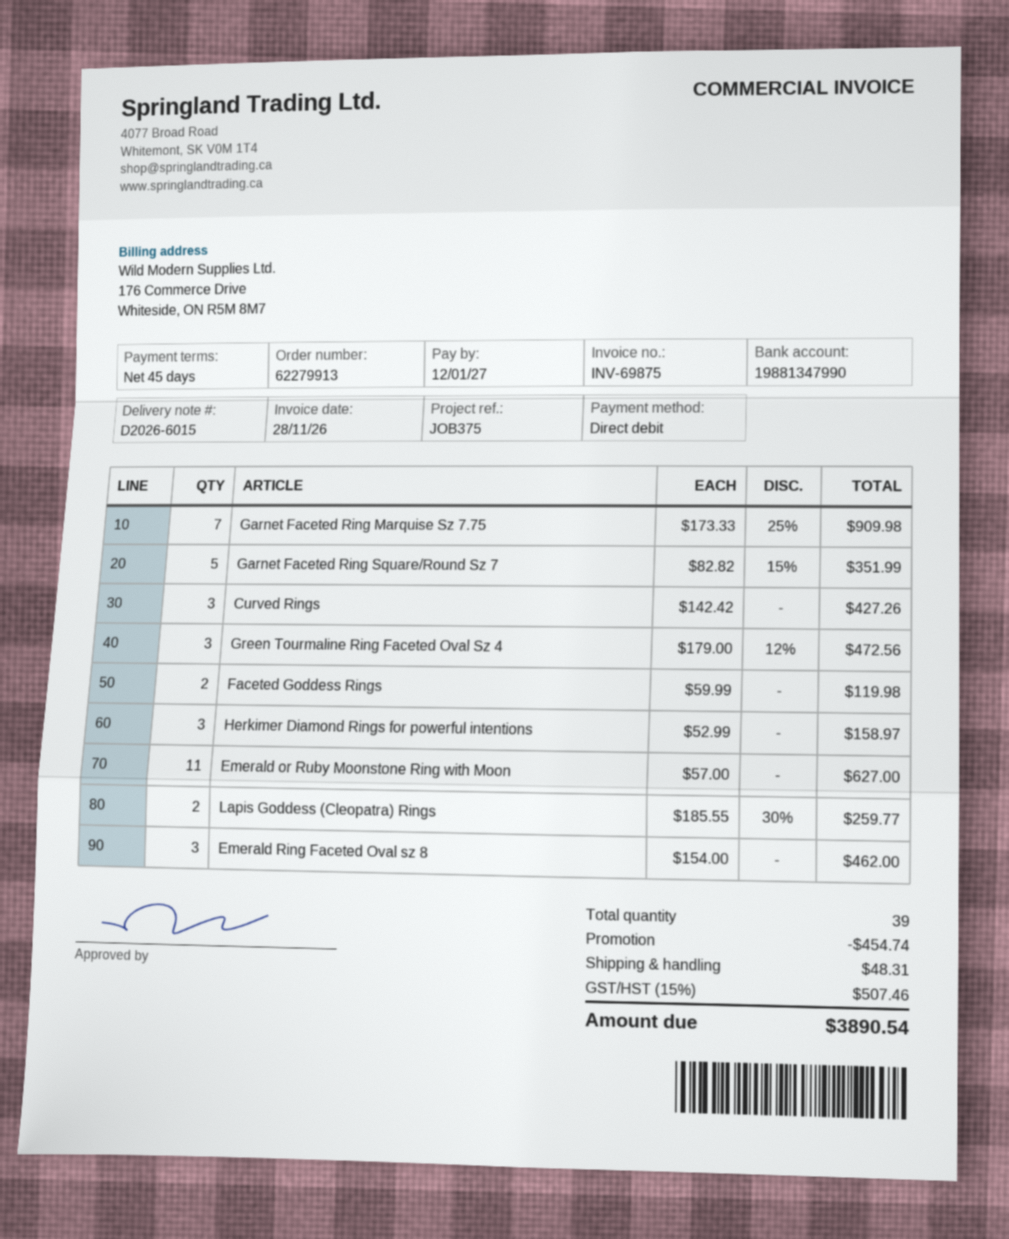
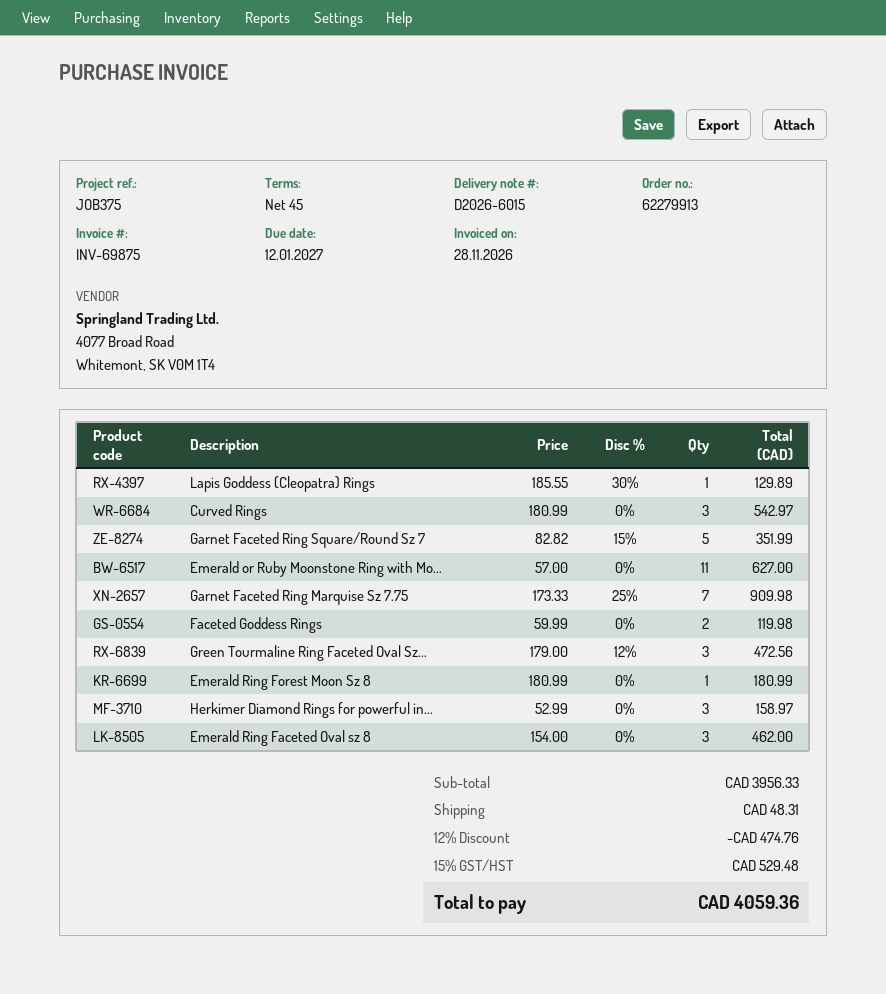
Curved Rings: 3 x 142.42 = 427.26 -> 3 x 180.99 = 542.97
Lapis Goddess (Cleopatra) Rings: 2 x 185.55 - 30% = 259.77 -> 1 x 185.55 - 30% = 129.89
Emerald Ring Forest Moon Sz 8: none -> 1 x 180.99 = 180.99
discount: 454.74 -> 474.76
tax: 15% = 507.46 -> 15% = 529.48
total: 3890.54 -> 4059.36

